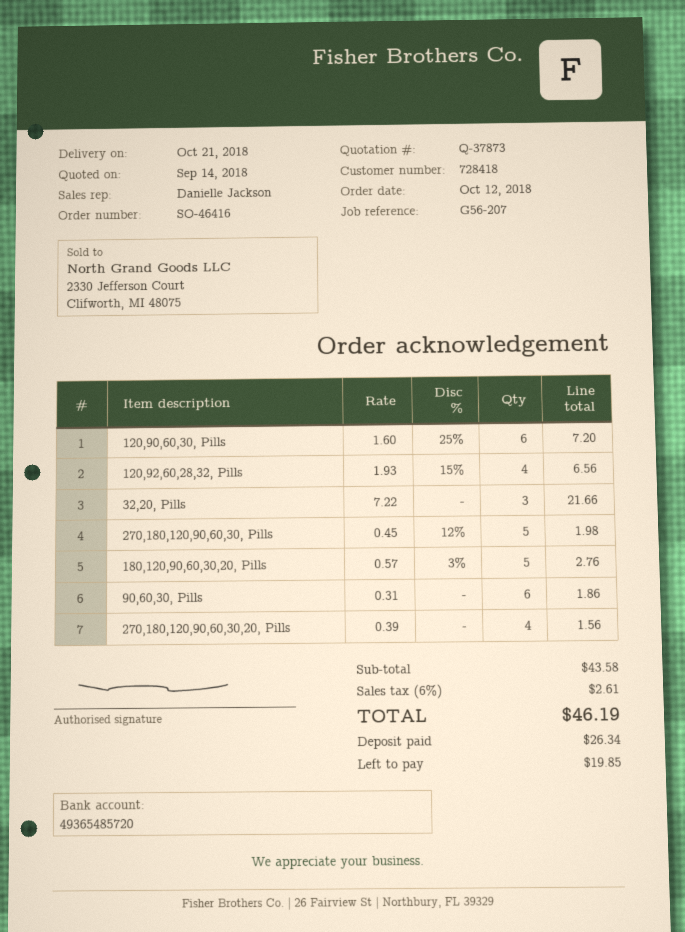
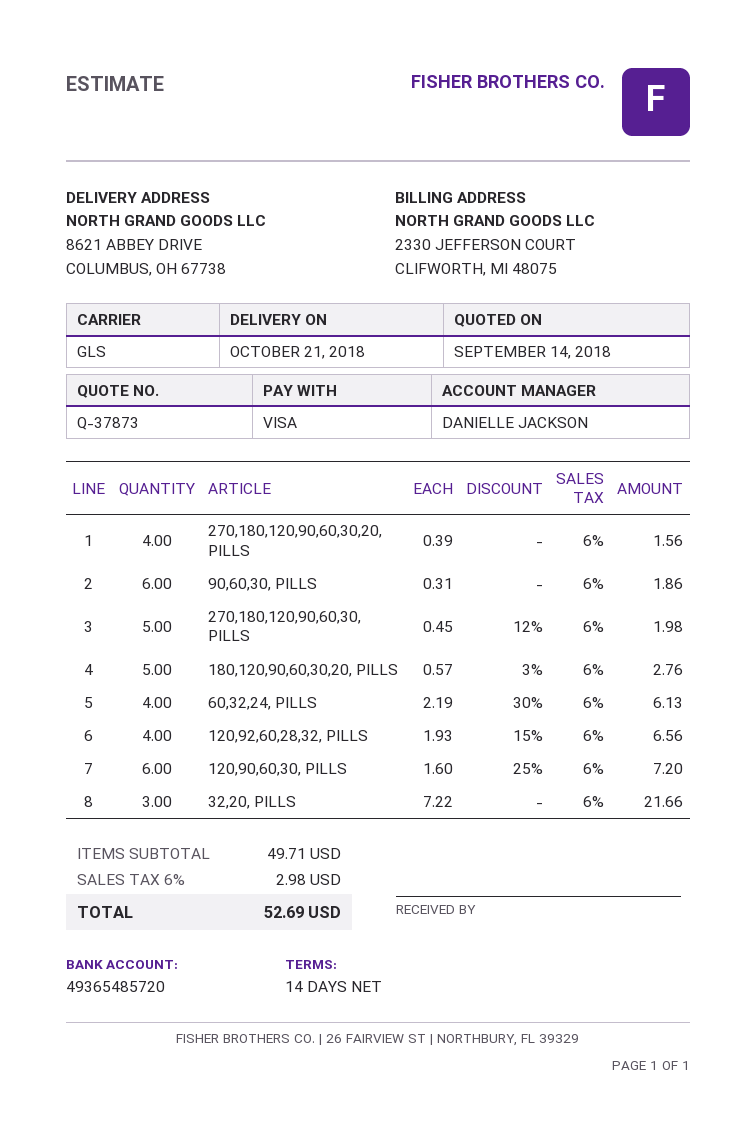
60,32,24, PILLS: none -> 4 x 2.19 - 30% = 6.13
subtotal: 43.58 -> 49.71
tax: 6% = 2.61 -> 6% = 2.98
total: 46.19 -> 52.69

